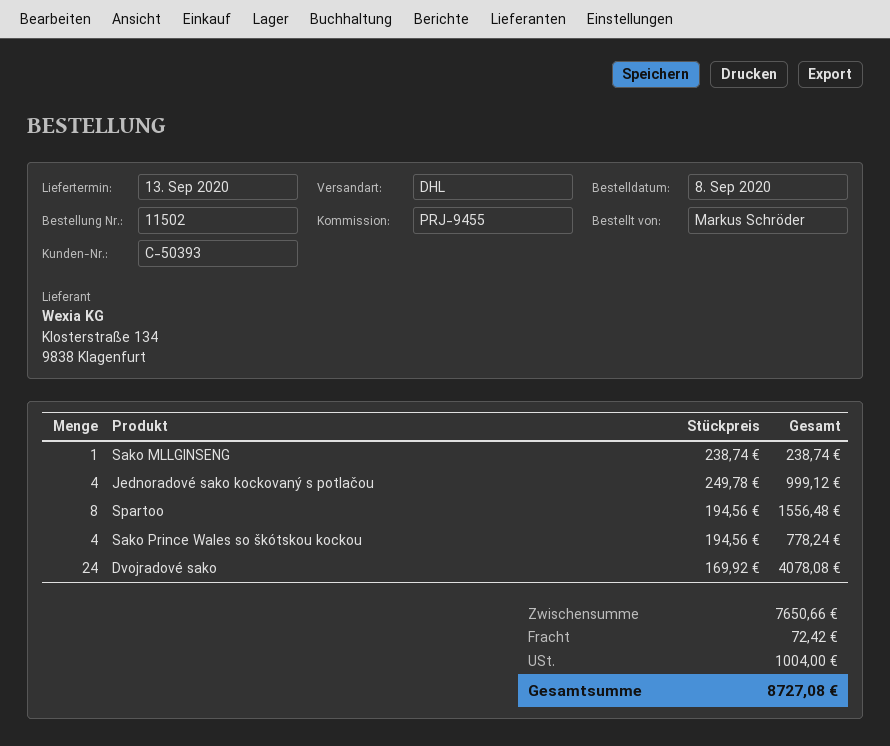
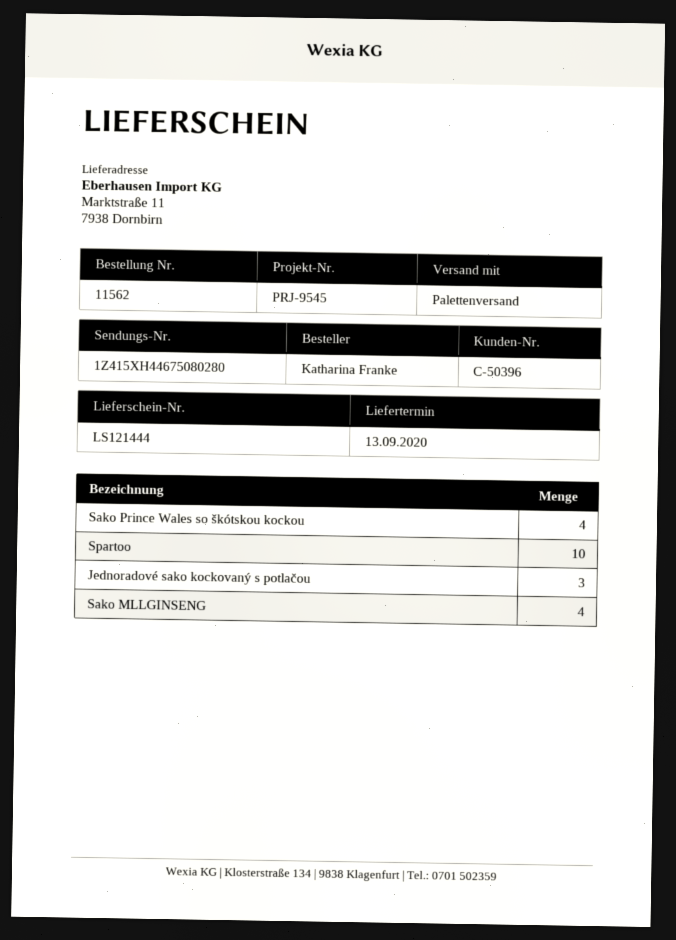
order number: 11502 -> 11562
customer number: C-50393 -> C-50396
reference: PRJ-9455 -> PRJ-9545
ordered by: Markus Schröder -> Katharina Franke
shipping method: DHL -> pallet freight
Sako MLLGINSENG: 1 -> 4
Jednoradové sako kockovaný s potlačou: 4 -> 3
Spartoo: 8 -> 10
Dvojradové sako: 24 -> none

